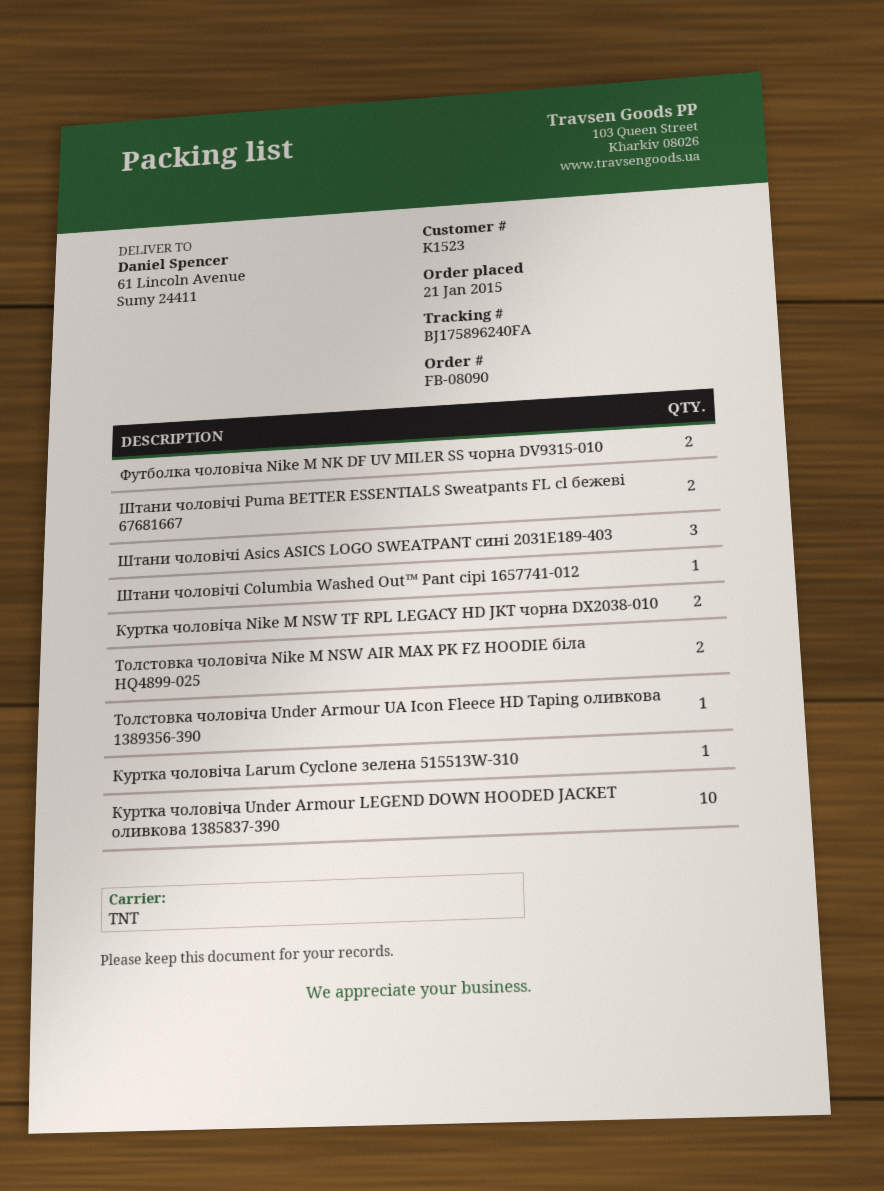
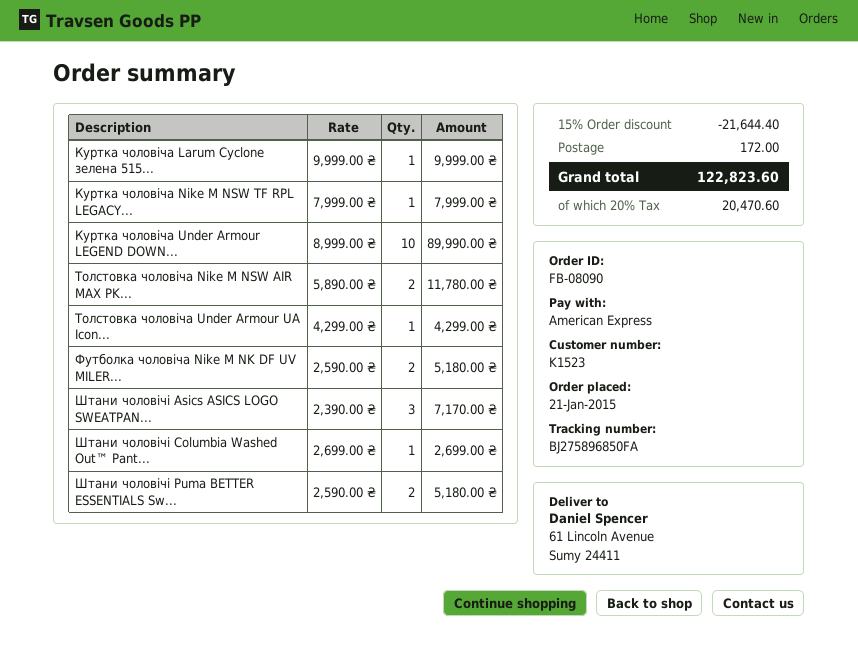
tracking number: BJ175896240FA -> BJ275896850FA
Куртка чоловіча Nike M NSW TF RPL LEGACY HD JKT чорна DX2038-010: 2 -> 1

